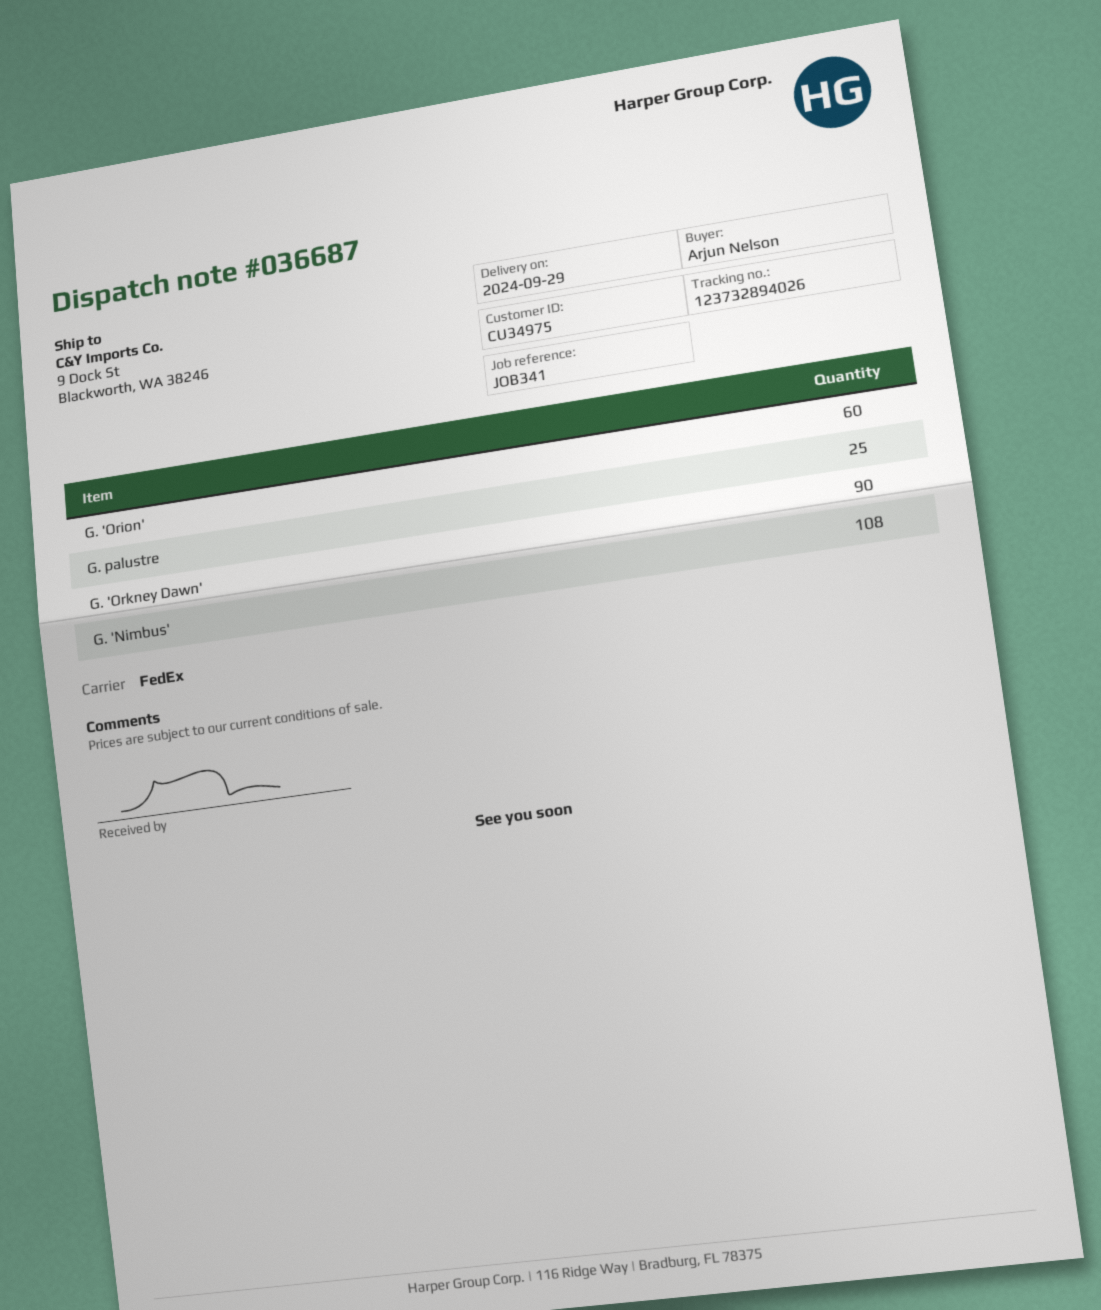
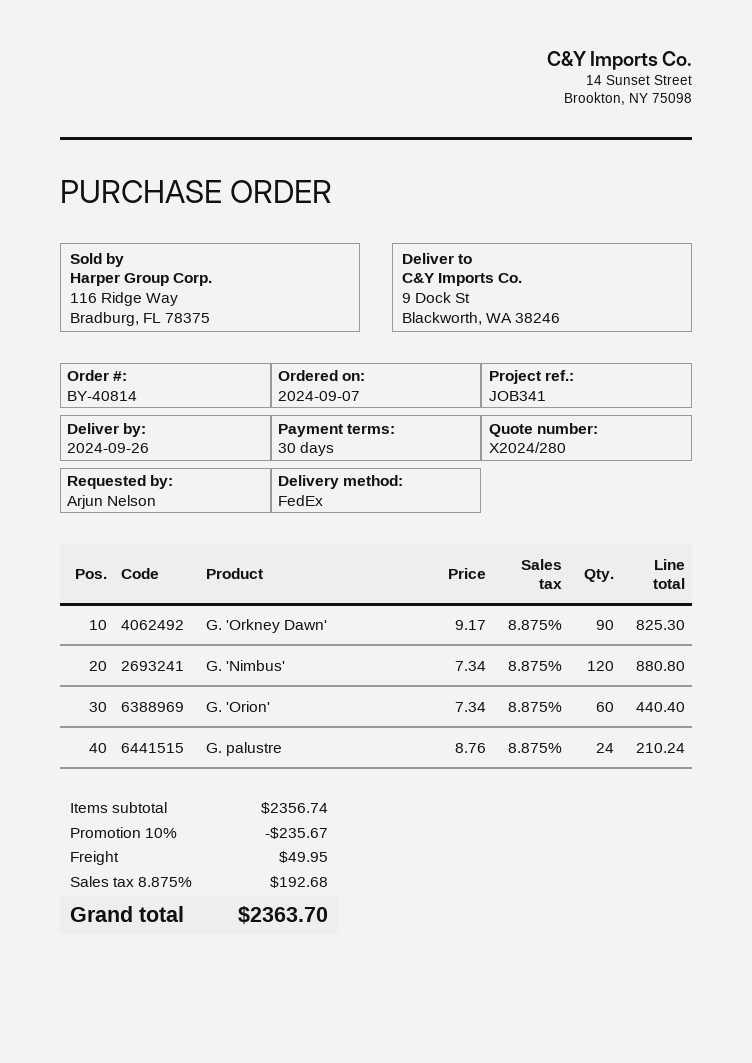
delivery date: 2024-09-29 -> 2024-09-26
G. palustre: 25 -> 24
G. 'Nimbus': 108 -> 120

